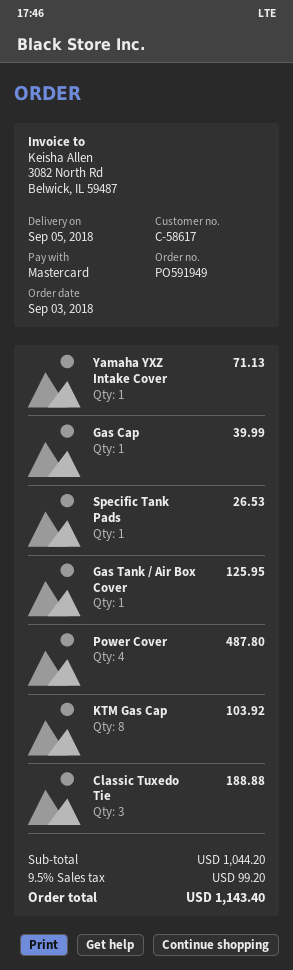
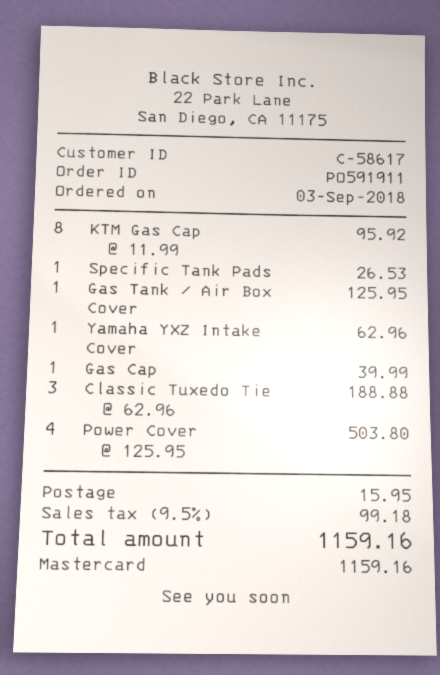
order number: PO591949 -> PO591911
Yamaha YXZ Intake Cover: 1 for 71.13 -> 1 for 62.96
Power Cover: 4 for 487.80 -> 4 for 503.80
KTM Gas Cap: 8 for 103.92 -> 8 for 95.92
shipping: none -> 15.95
tax: 9.5% = 99.20 -> 9.5% = 99.18
total: 1143.40 -> 1159.16

